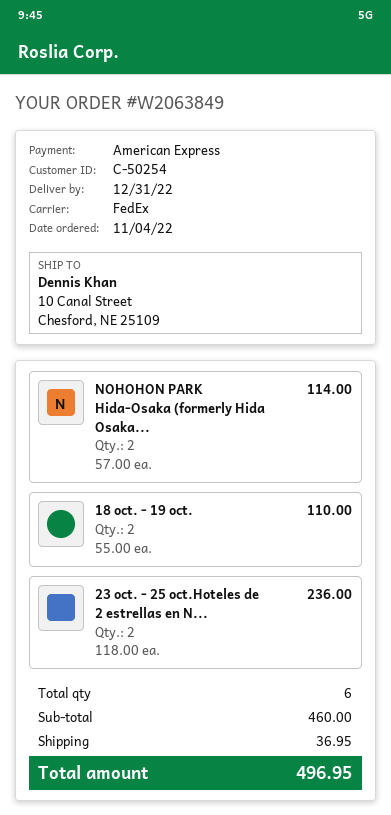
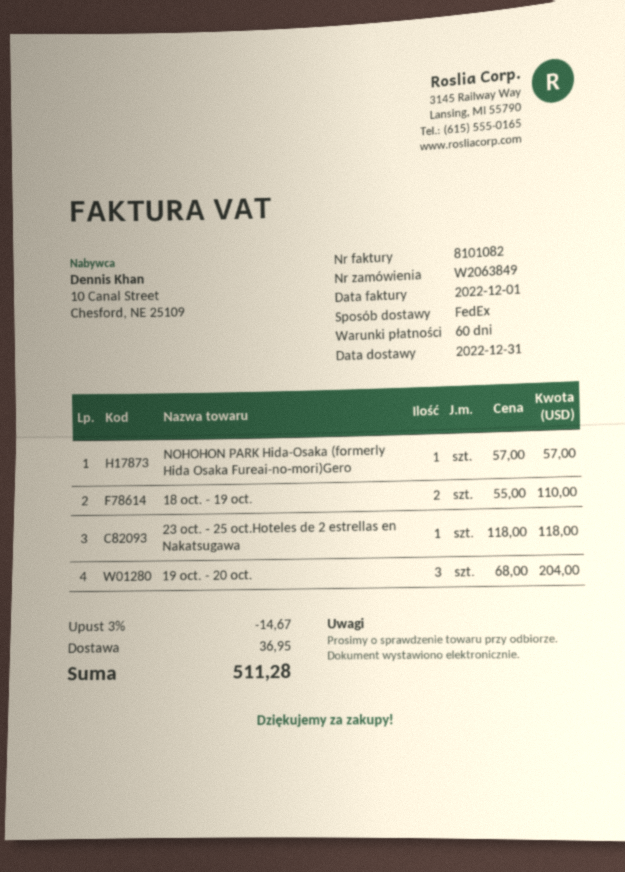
NOHOHON PARK Hida-Osaka (formerly Hida Osaka...: 2 x 57.00 = 114.00 -> 1 x 57.00 = 57.00
23 oct. - 25 oct.Hoteles de 2 estrellas en N...: 2 x 118.00 = 236.00 -> 1 x 118.00 = 118.00
19 oct. - 20 oct.: none -> 3 x 68.00 = 204.00
discount: none -> 3% = 14.67
total: 496.95 -> 511.28

